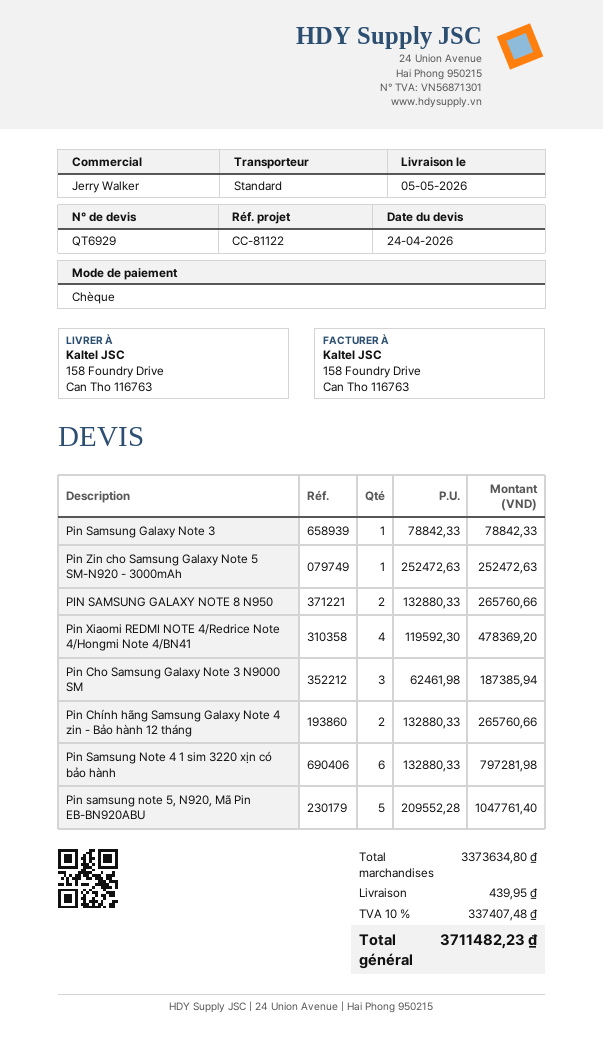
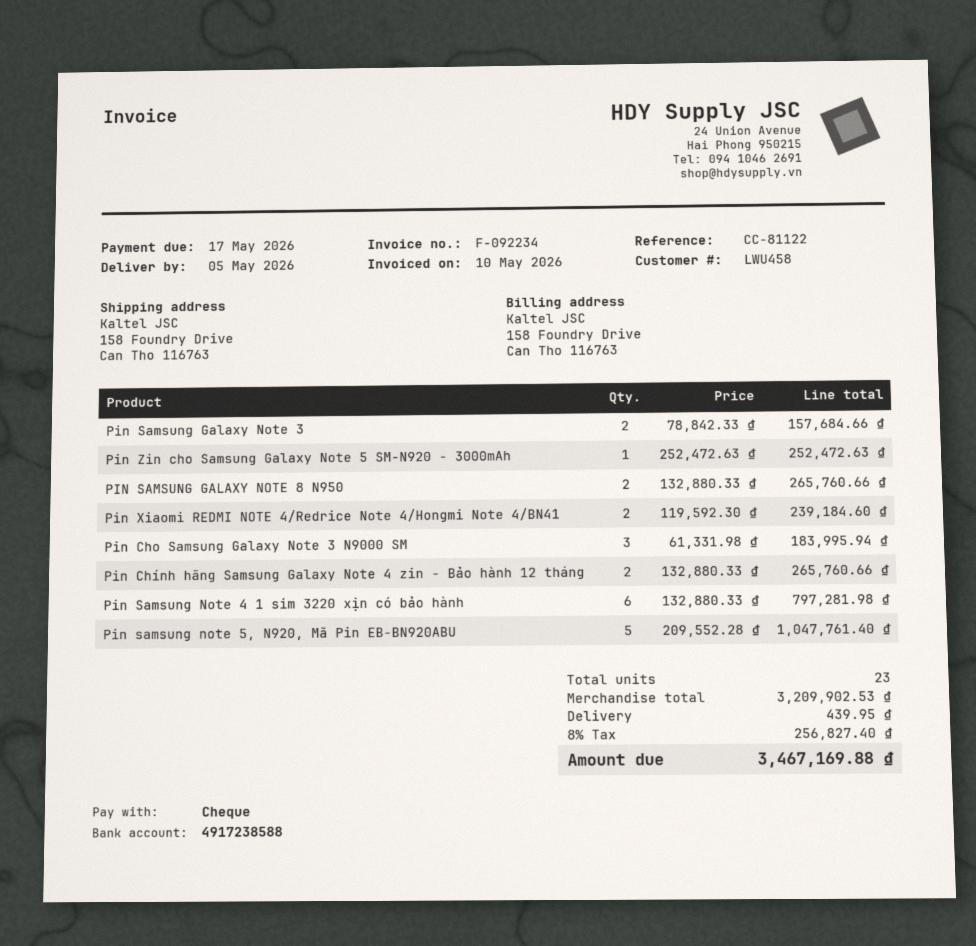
Pin Samsung Galaxy Note 3: 1 x 78842.33 = 78842.33 -> 2 x 78842.33 = 157684.66
Pin Xiaomi REDMI NOTE 4/Redrice Note 4/Hongmi Note 4/BN41: 4 x 119592.30 = 478369.20 -> 2 x 119592.30 = 239184.60
Pin Cho Samsung Galaxy Note 3 N9000 SM: 3 x 62461.98 = 187385.94 -> 3 x 61331.98 = 183995.94
subtotal: 3373634.80 -> 3209902.53
tax: 10% = 337407.48 -> 8% = 256827.40
total: 3711482.23 -> 3467169.88

